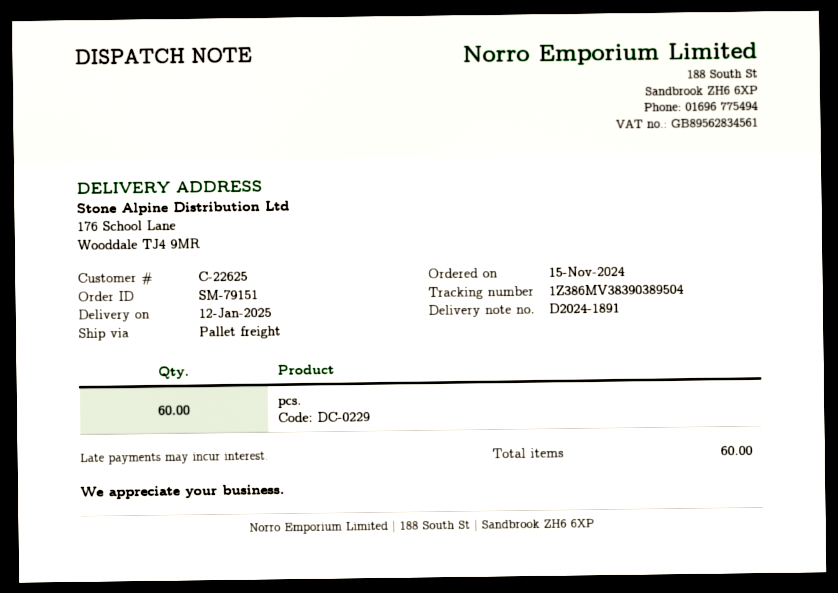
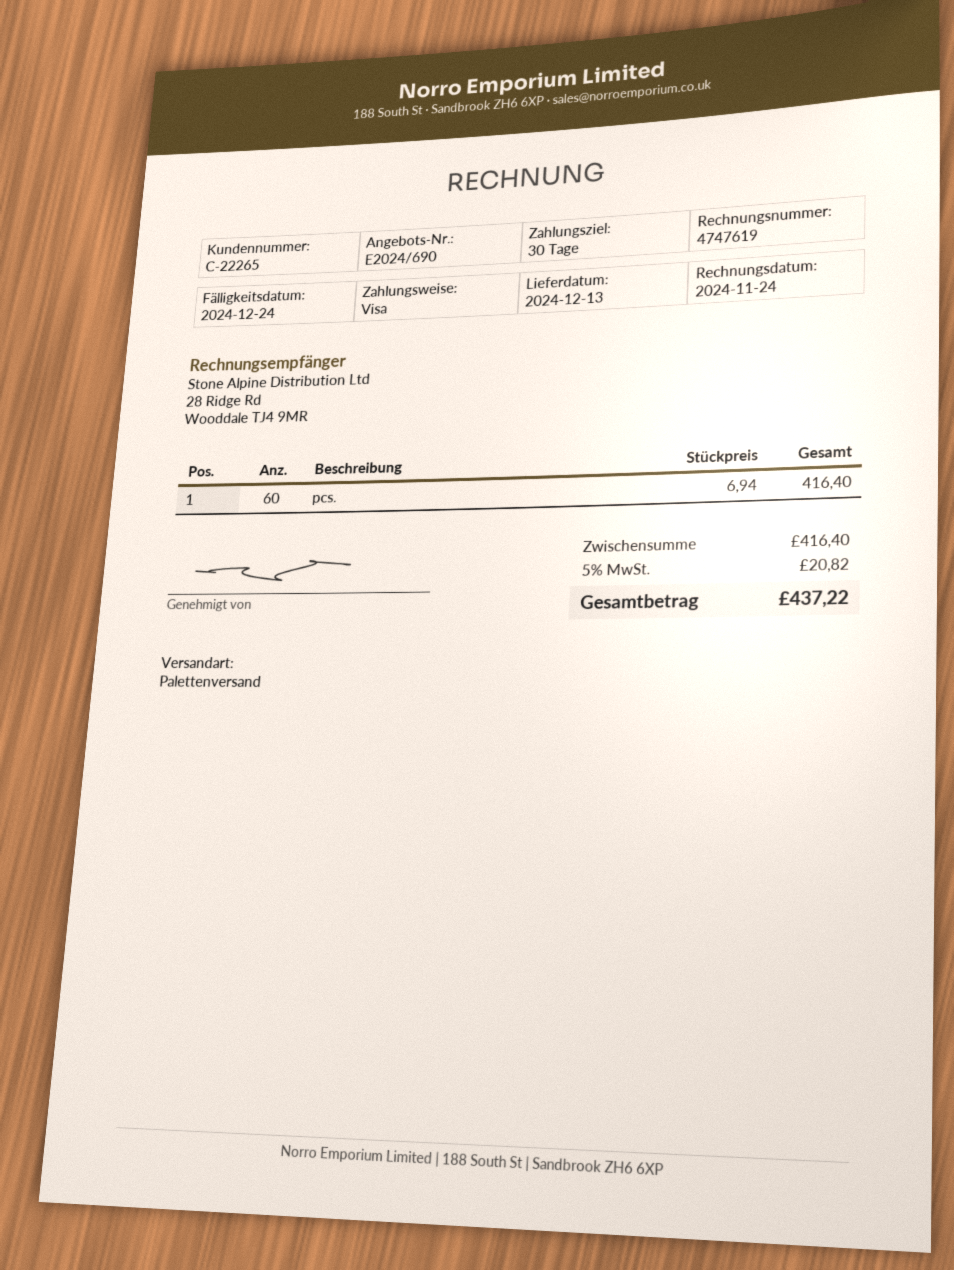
delivery date: 2025-01-12 -> 2024-12-13
customer number: C-22625 -> C-22265

